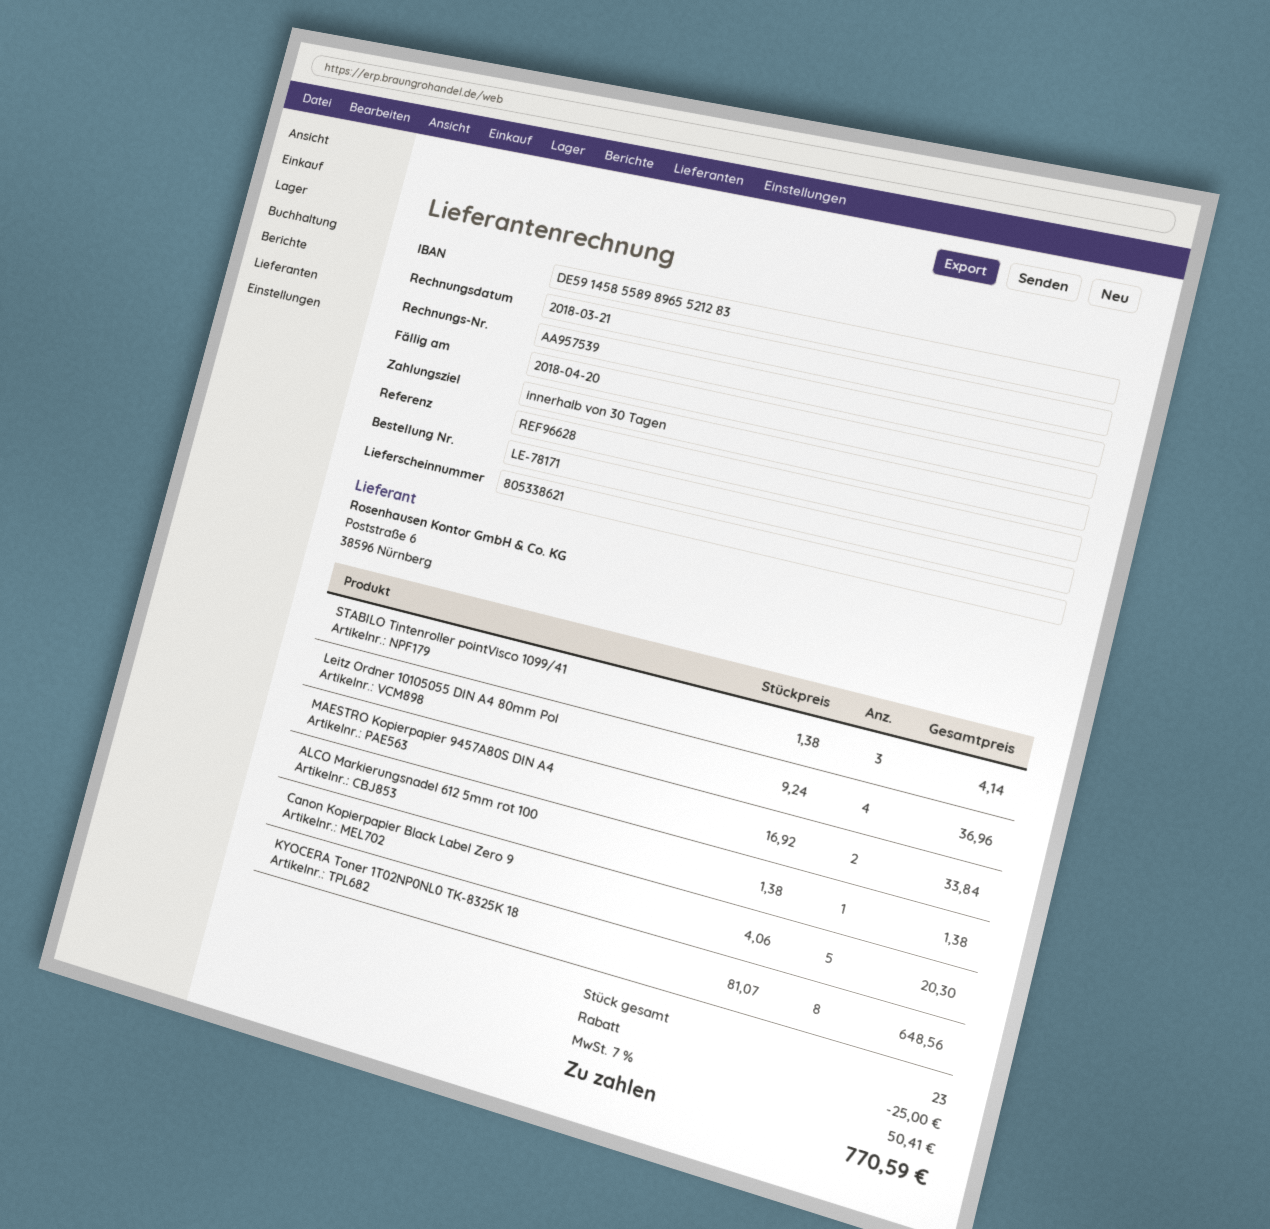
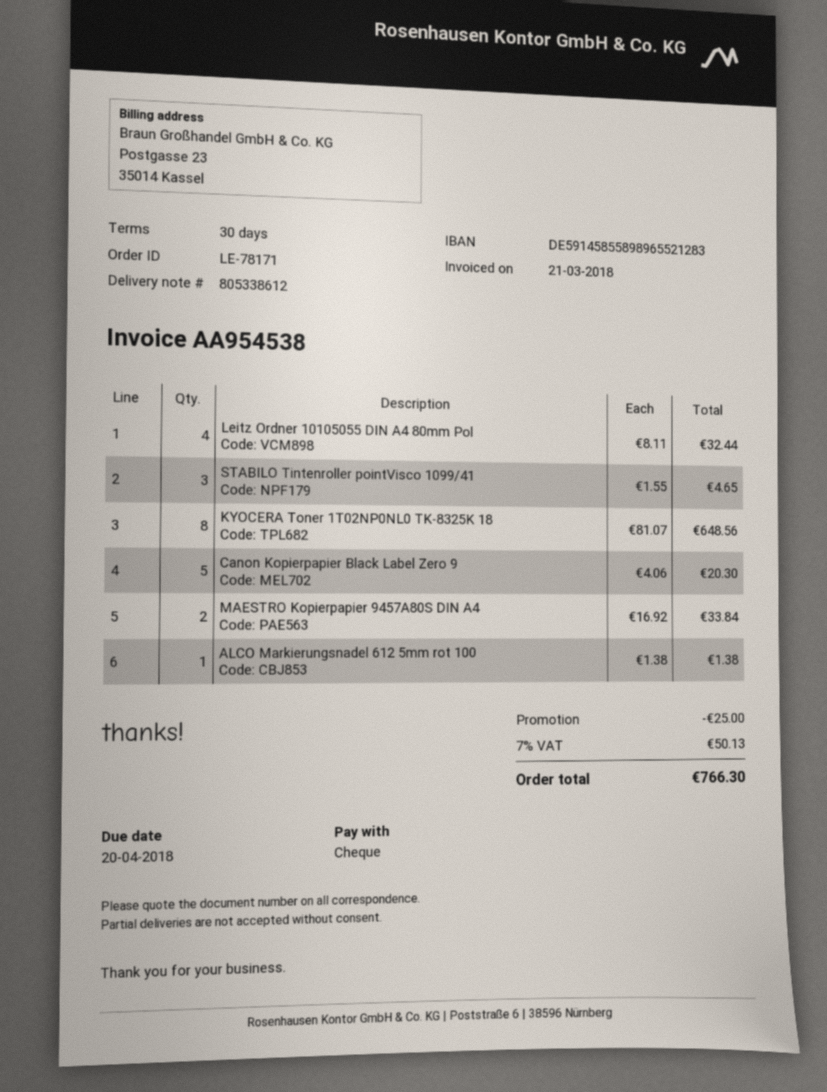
delivery note number: 805338621 -> 805338612
invoice number: AA957539 -> AA954538
STABILO Tintenroller pointVisco 1099/41: 3 x 1.38 = 4.14 -> 3 x 1.55 = 4.65
Leitz Ordner 10105055 DIN A4 80mm Pol: 4 x 9.24 = 36.96 -> 4 x 8.11 = 32.44
tax: 7% = 50.41 -> 7% = 50.13
total: 770.59 -> 766.30

